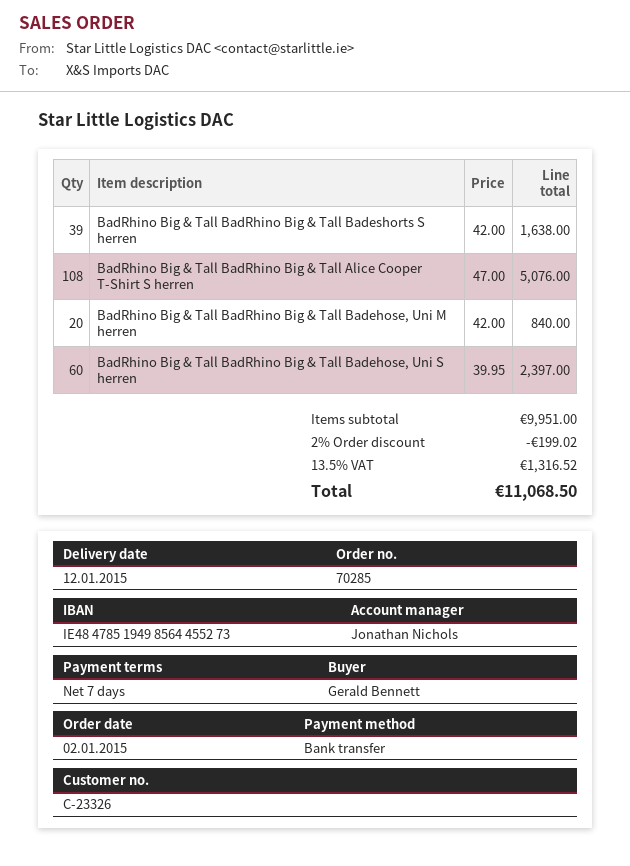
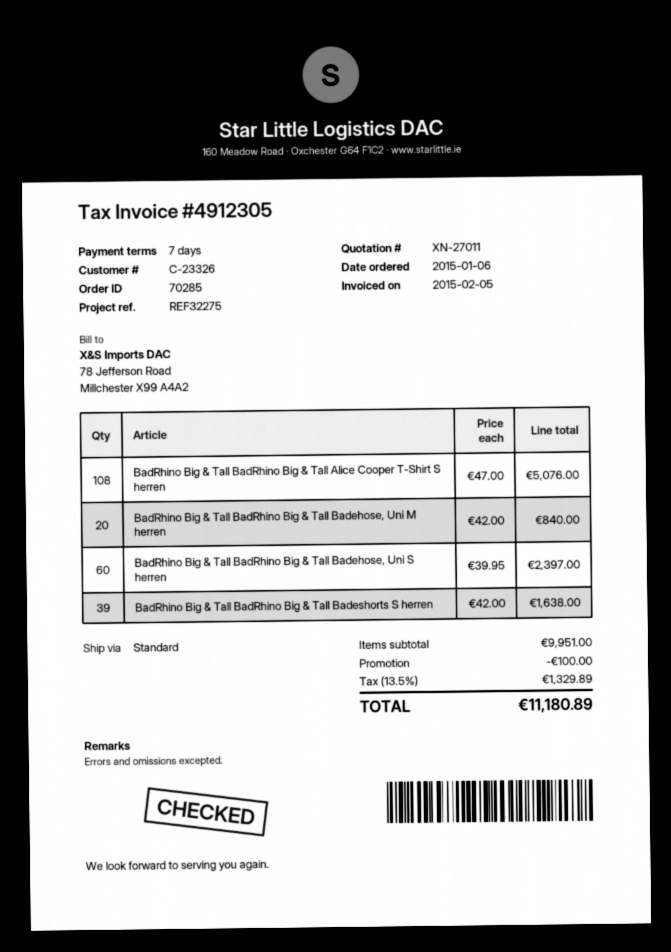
order date: 2015-01-02 -> 2015-01-06
discount: 199.02 -> 100.00
tax: 13.5% = 1316.52 -> 13.5% = 1329.89
total: 11068.50 -> 11180.89

